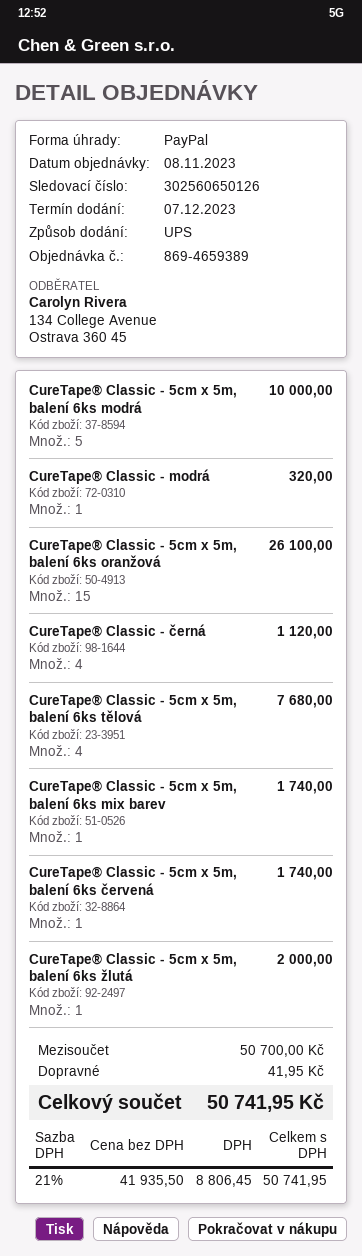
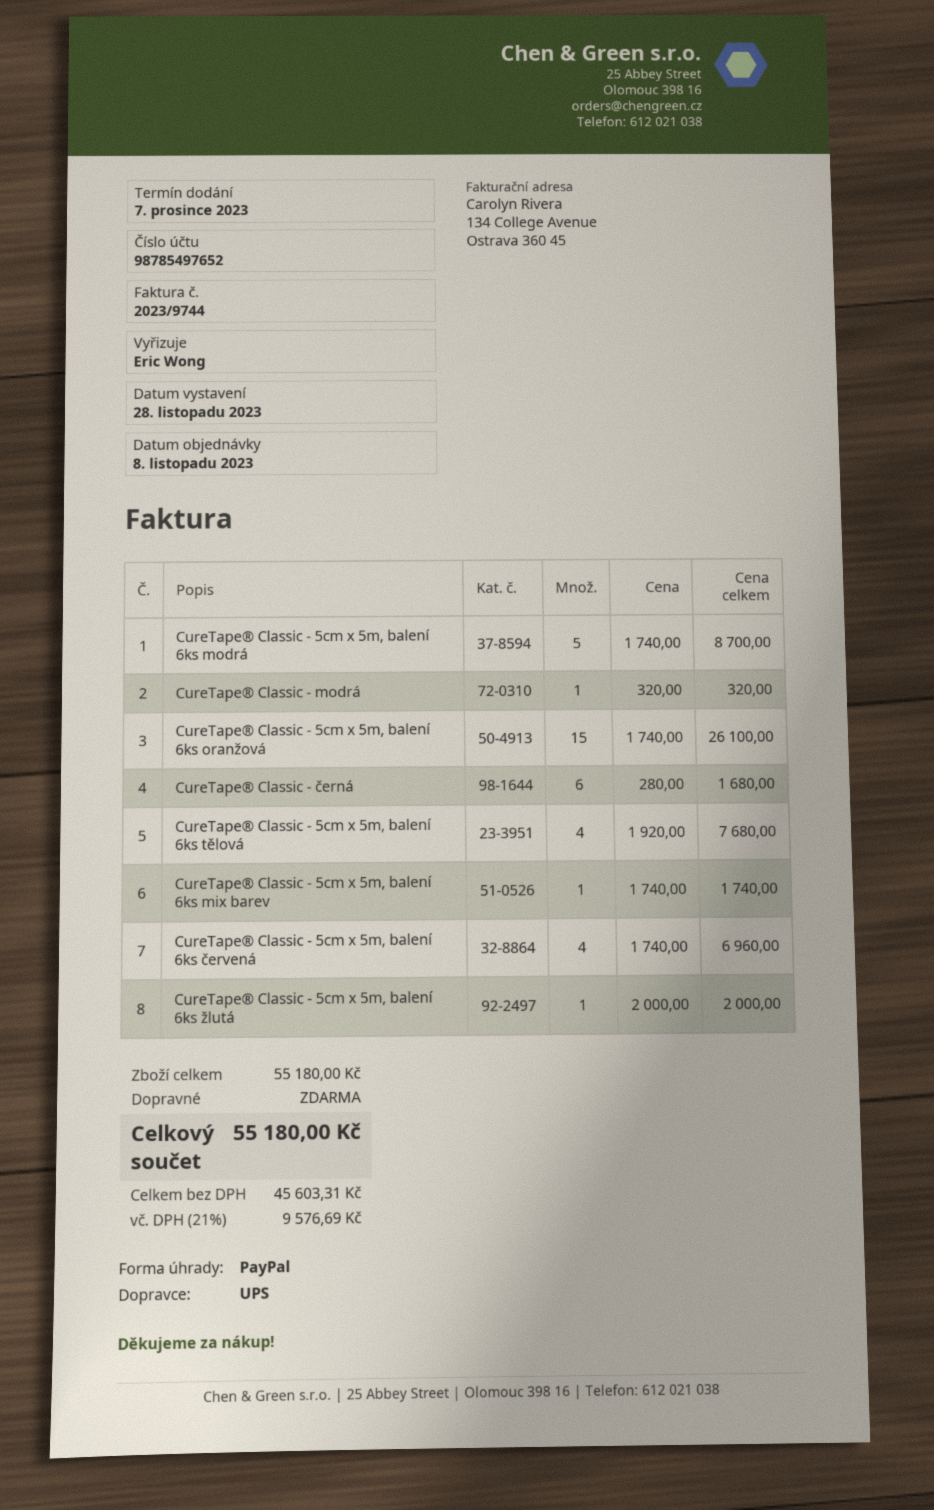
CureTape® Classic - 5cm x 5m, balení 6ks modrá: 5 for 10000.00 -> 5 for 8700.00
CureTape® Classic - černá: 4 for 1120.00 -> 6 for 1680.00
CureTape® Classic - 5cm x 5m, balení 6ks červená: 1 for 1740.00 -> 4 for 6960.00
subtotal: 50700.00 -> 55180.00
shipping: 41.95 -> 0.00
net: 41935.50 -> 45603.31
tax: 21% = 8806.45 -> 21% = 9576.69
total: 50741.95 -> 55180.00

